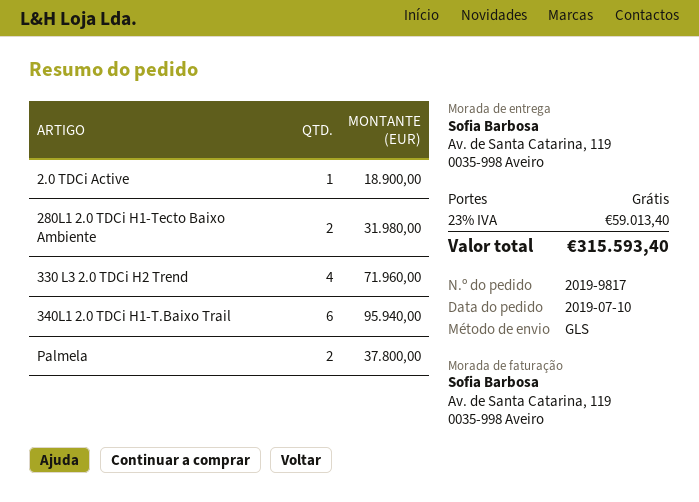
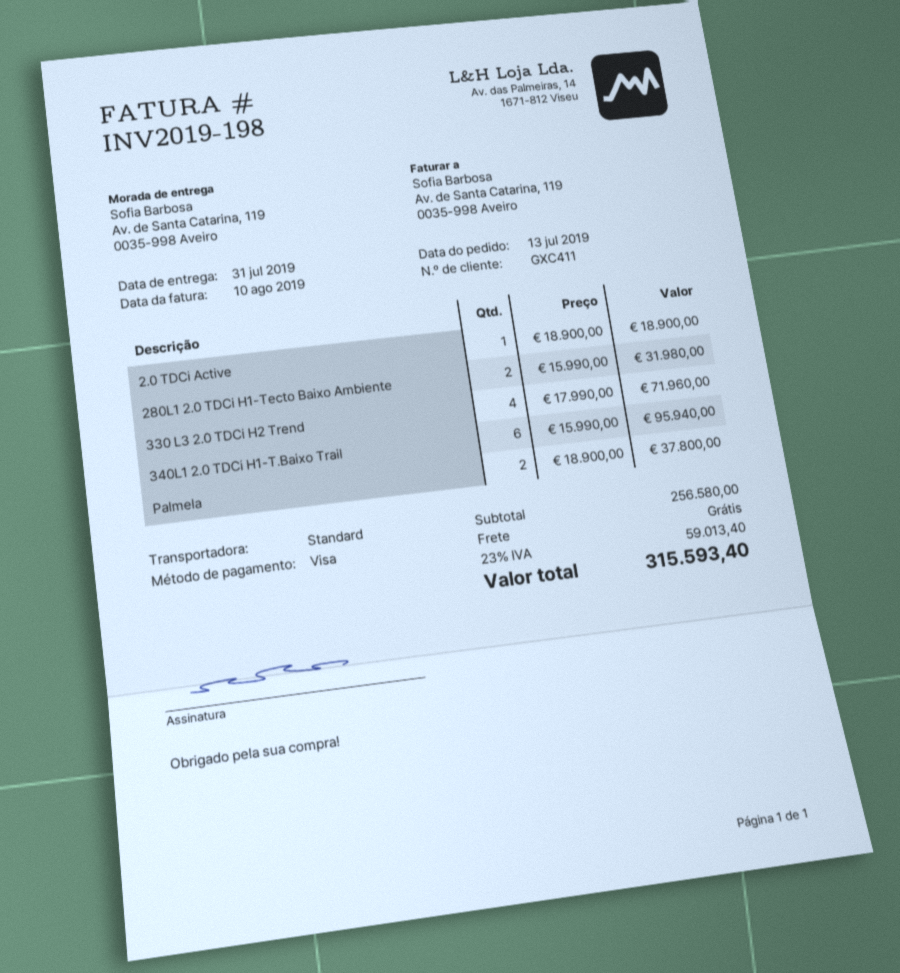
order date: 2019-07-10 -> 2019-07-13
shipping method: GLS -> standard

